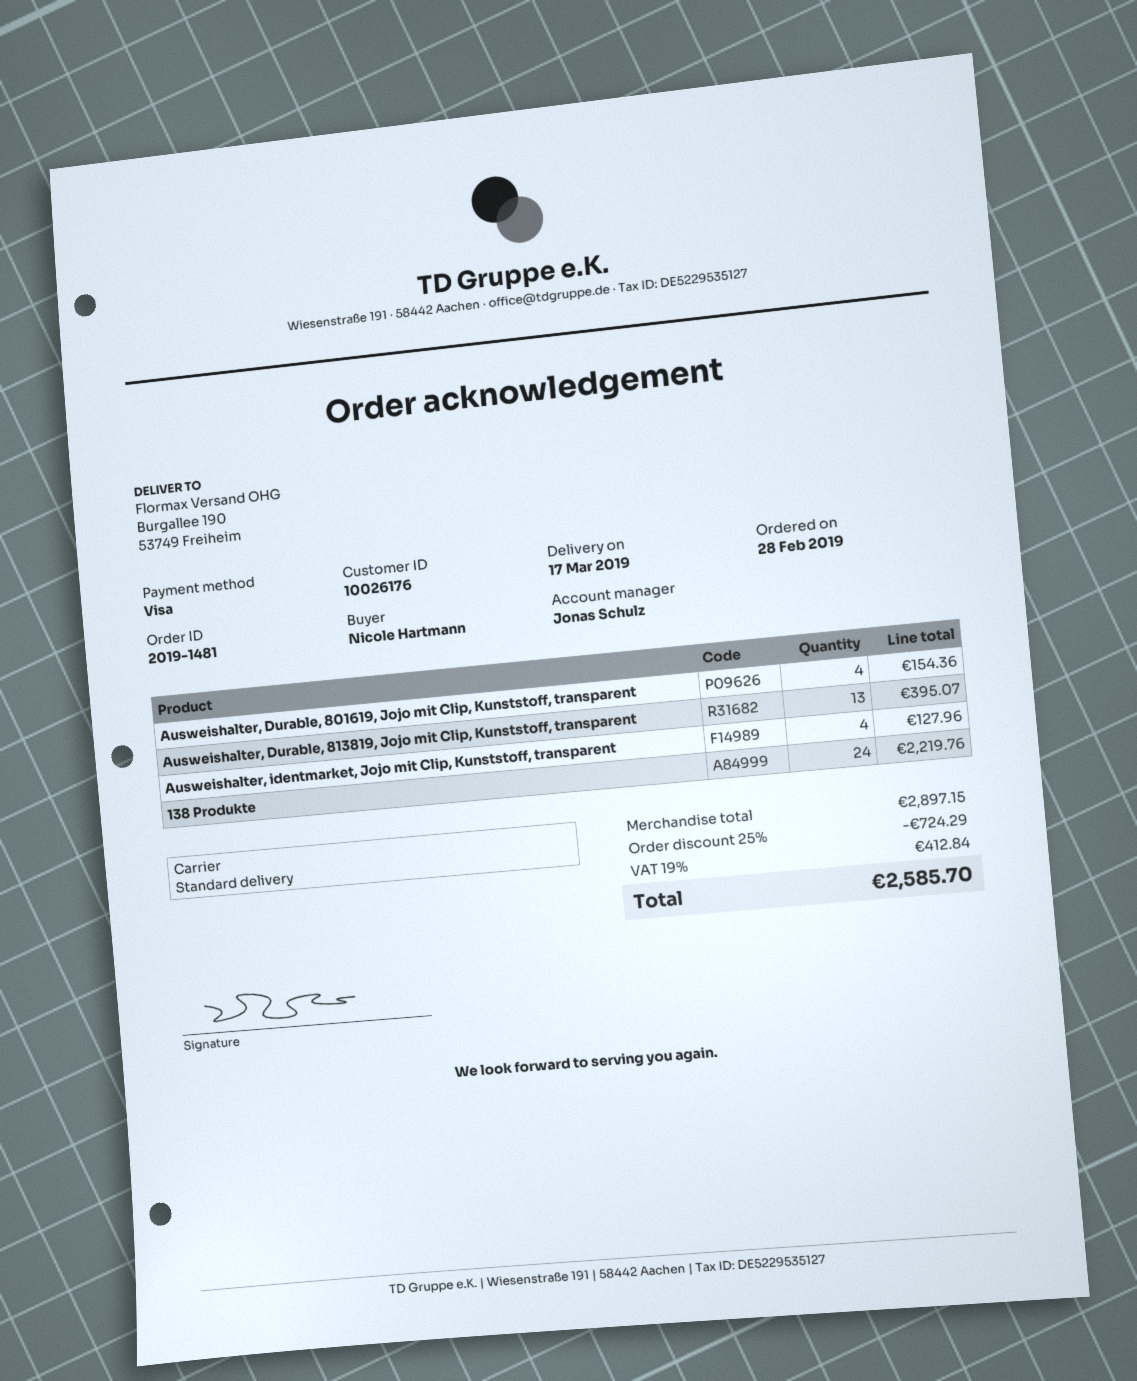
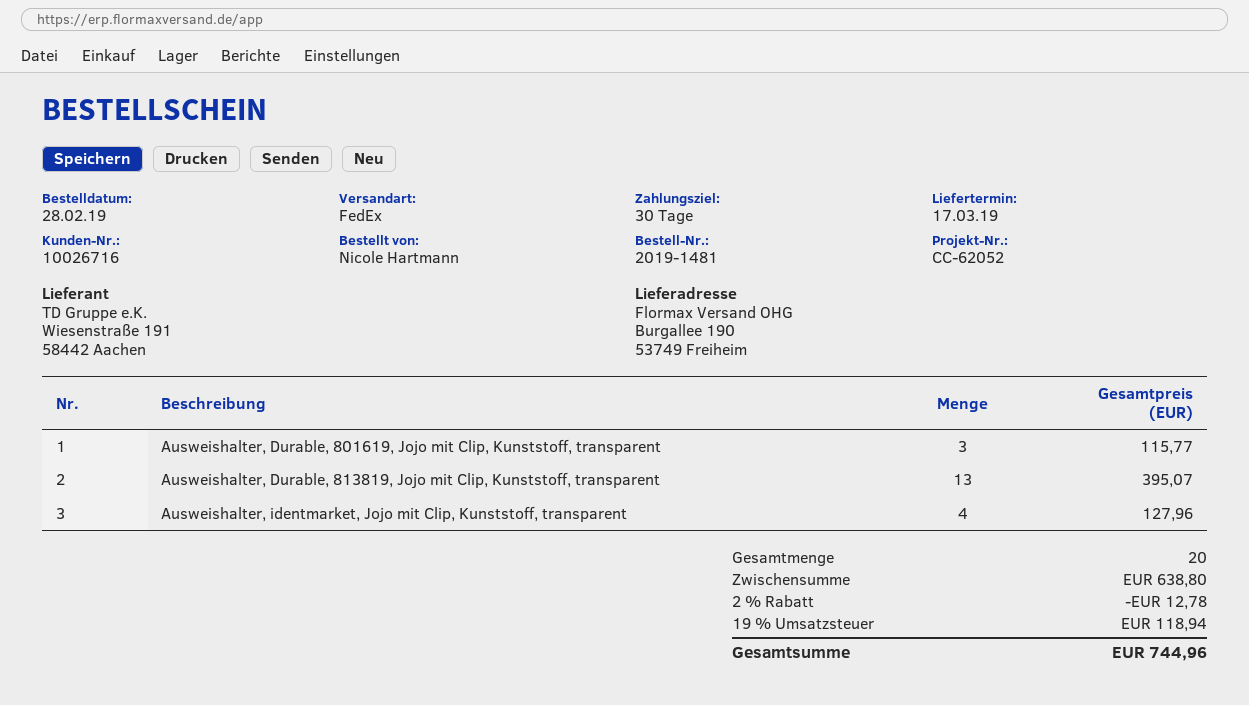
customer number: 10026176 -> 10026716
shipping method: standard -> FedEx
Ausweishalter, Durable, 801619, Jojo mit Clip, Kunststoff, transparent: 4 for 154.36 -> 3 for 115.77
138 Produkte: 24 for 2219.76 -> none
subtotal: 2897.15 -> 638.80
discount: 25% = 724.29 -> 2% = 12.78
tax: 19% = 412.84 -> 19% = 118.94
total: 2585.70 -> 744.96

